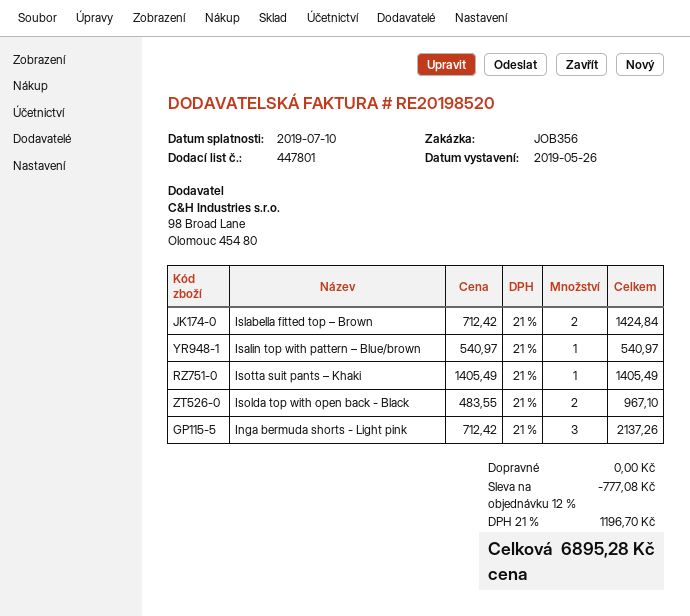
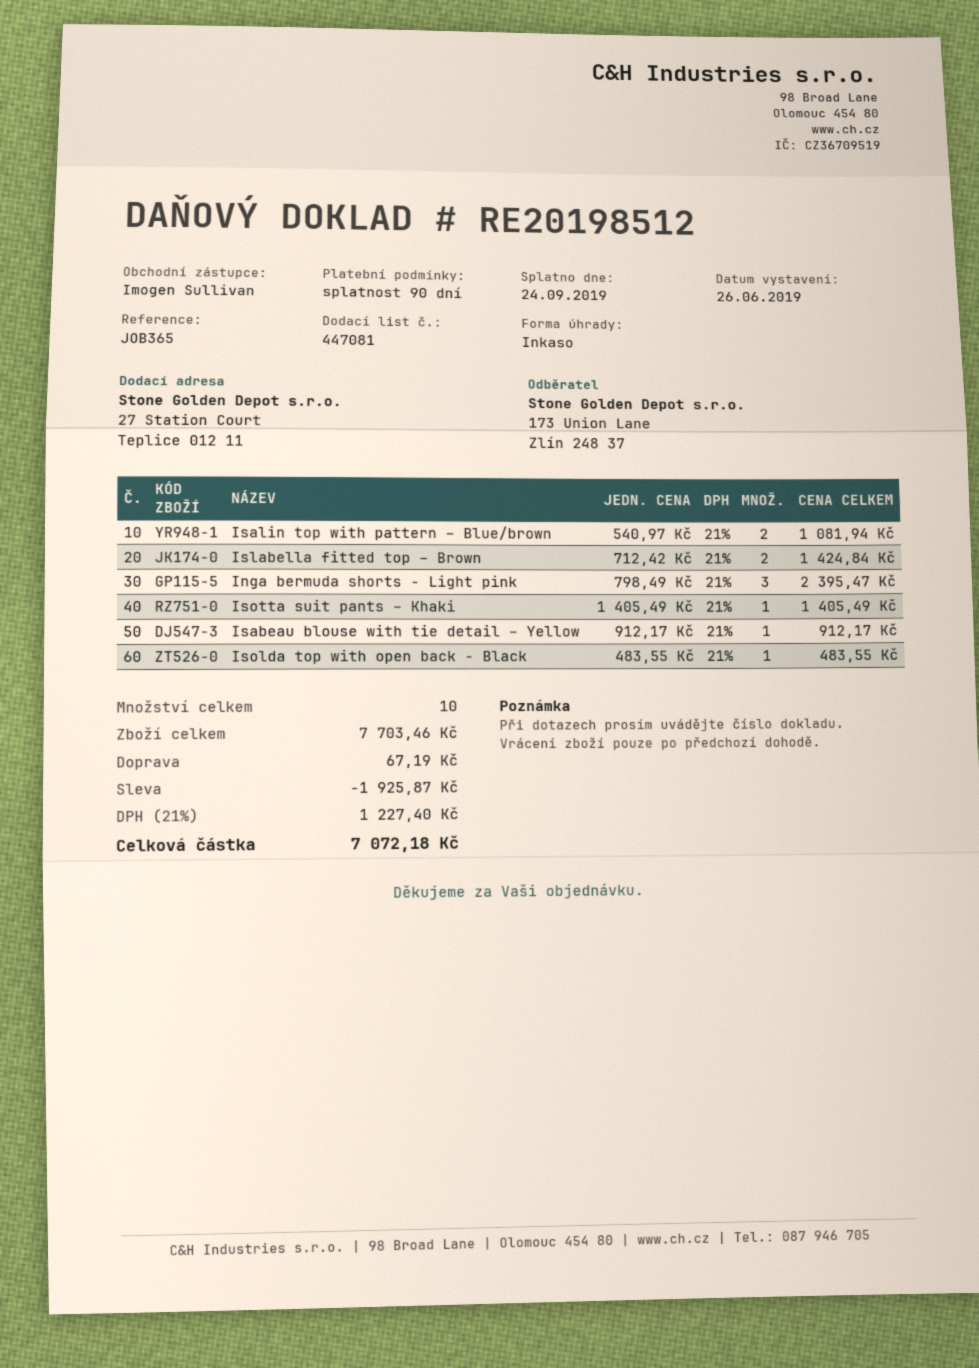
delivery note number: 447801 -> 447081
invoice number: RE20198520 -> RE20198512
invoice date: 2019-05-26 -> 2019-06-26
due date: 2019-07-10 -> 2019-09-24
reference: JOB356 -> JOB365
Isalin top with pattern – Blue/brown: 1 x 540.97 = 540.97 -> 2 x 540.97 = 1081.94
Isolda top with open back - Black: 2 x 483.55 = 967.10 -> 1 x 483.55 = 483.55
Inga bermuda shorts - Light pink: 3 x 712.42 = 2137.26 -> 3 x 798.49 = 2395.47
Isabeau blouse with tie detail – Yellow: none -> 1 x 912.17 = 912.17
discount: 777.08 -> 1925.87
shipping: 0.00 -> 67.19
tax: 21% = 1196.70 -> 21% = 1227.40
total: 6895.28 -> 7072.18

